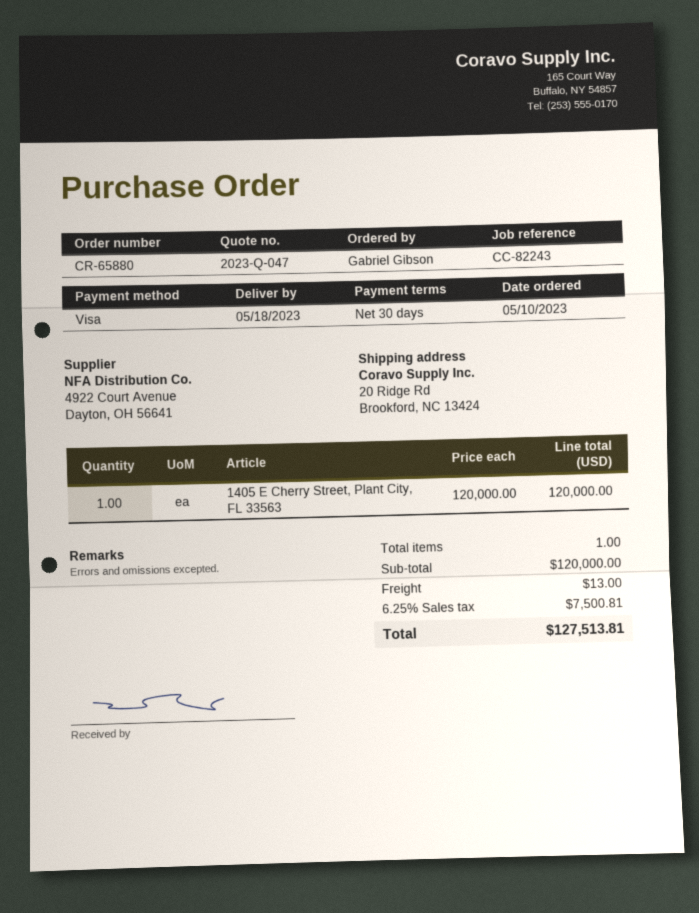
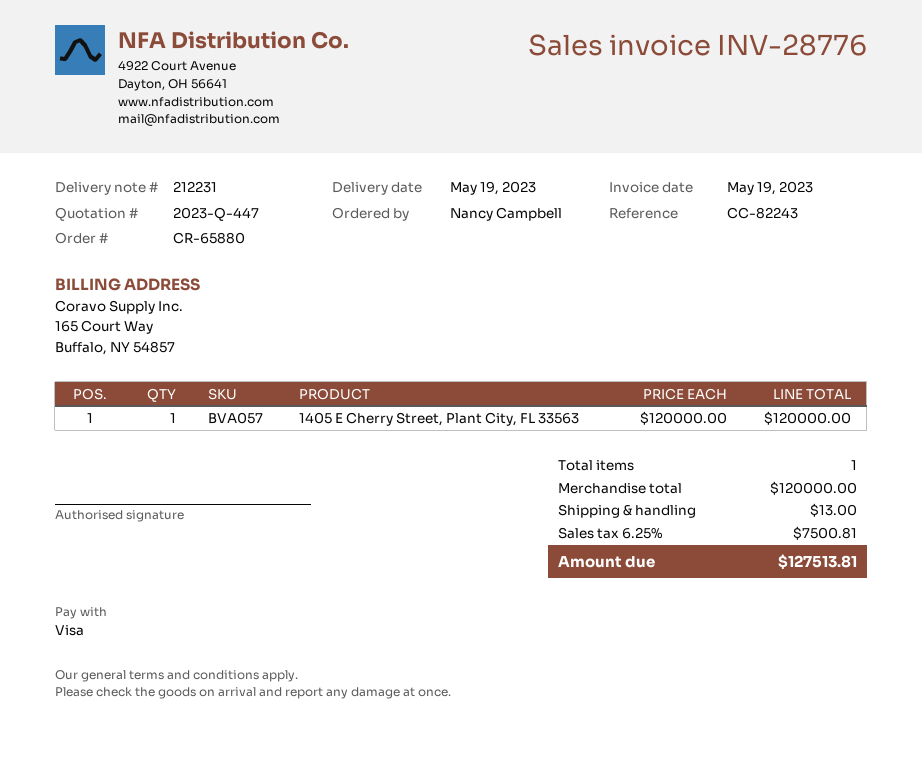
quote number: 2023-Q-047 -> 2023-Q-447
delivery date: 2023-05-18 -> 2023-05-19
ordered by: Gabriel Gibson -> Nancy Campbell

